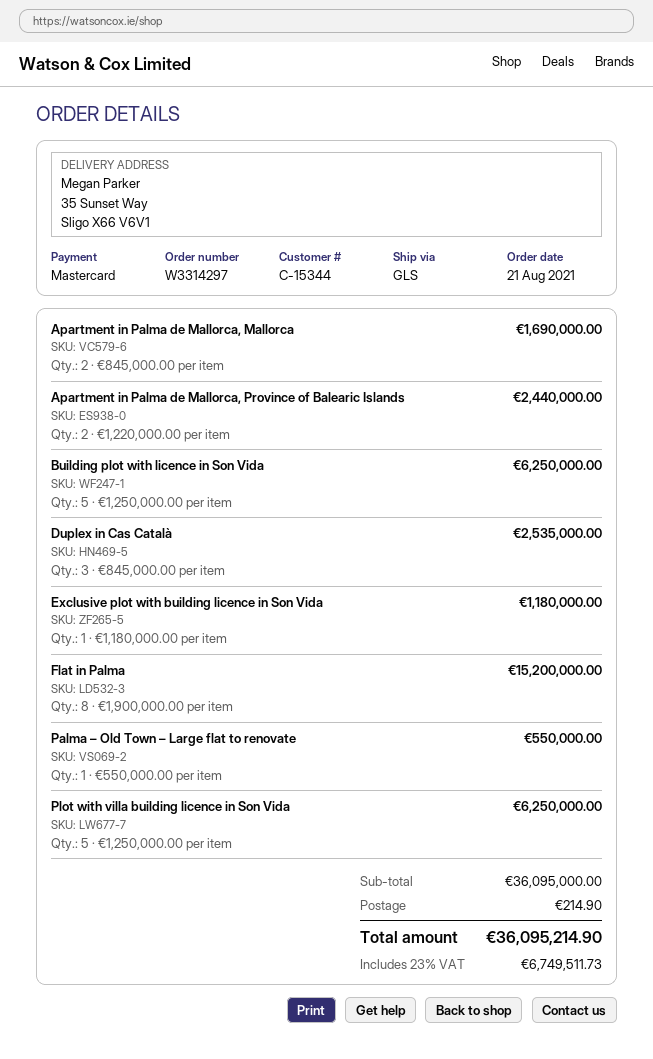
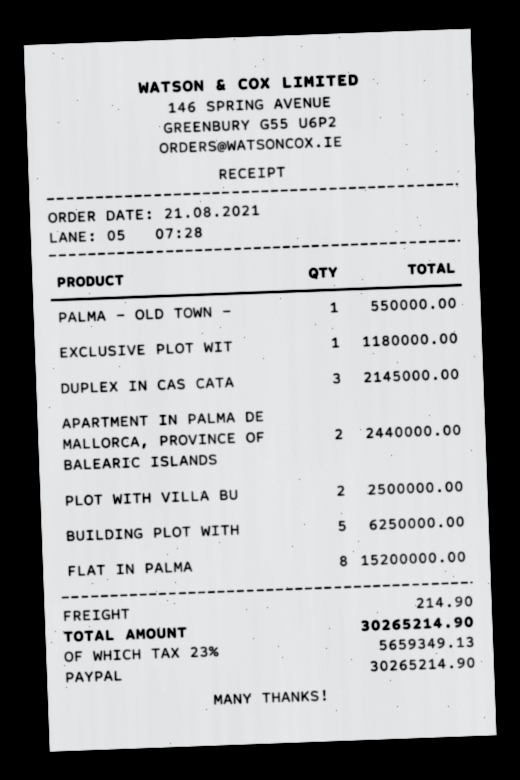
payment method: Mastercard -> PayPal
Apartment in Palma de Mallorca, Mallorca: 2 for 1690000.00 -> none
Duplex in Cas Català: 3 for 2535000.00 -> 3 for 2145000.00
Plot with villa building licence in Son Vida: 5 for 6250000.00 -> 2 for 2500000.00
tax: 23% = 6749511.73 -> 23% = 5659349.13
total: 36095214.90 -> 30265214.90

